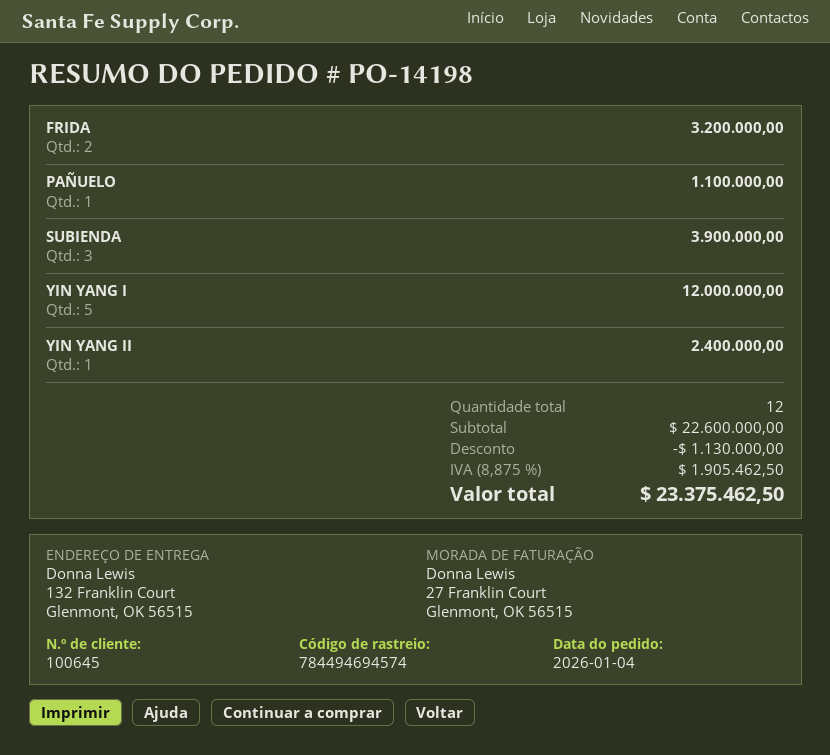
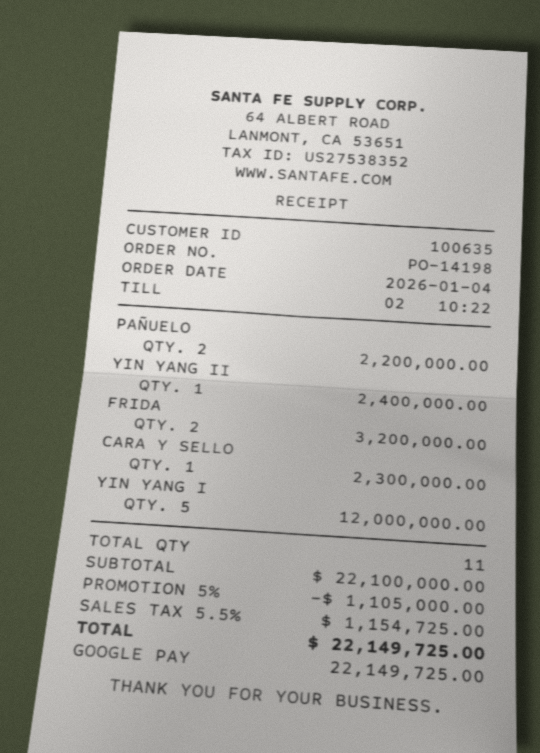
customer number: 100645 -> 100635
PAÑUELO: 1 for 1100000.00 -> 2 for 2200000.00
SUBIENDA: 3 for 3900000.00 -> none
CARA Y SELLO: none -> 1 for 2300000.00
total quantity: 12 -> 11
subtotal: 22600000.00 -> 22100000.00
discount: 1130000.00 -> 1105000.00
tax: 8.875% = 1905462.50 -> 5.5% = 1154725.00
total: 23375462.50 -> 22149725.00

